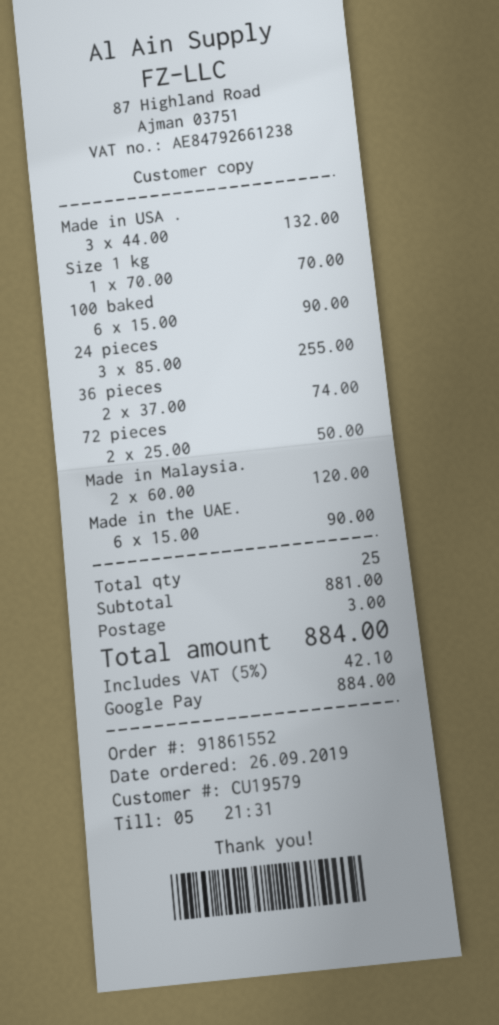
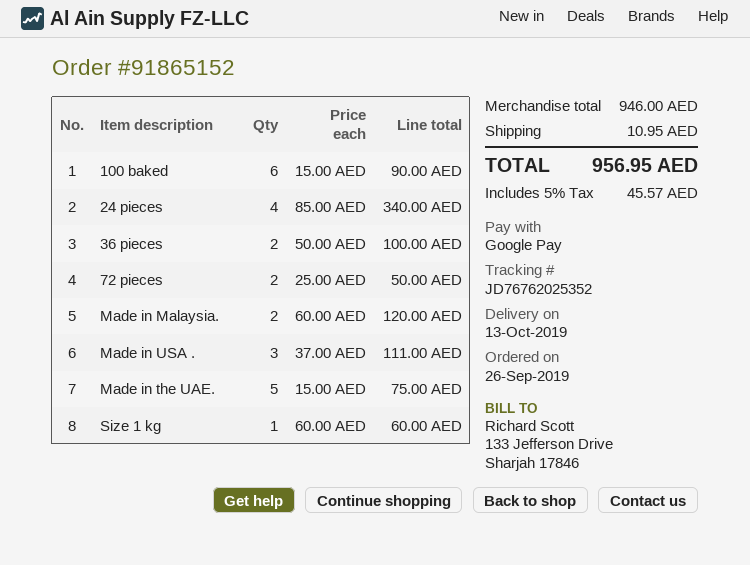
order number: 91861552 -> 91865152
Made in USA .: 3 x 44.00 = 132.00 -> 3 x 37.00 = 111.00
Size 1 kg: 1 x 70.00 = 70.00 -> 1 x 60.00 = 60.00
24 pieces: 3 x 85.00 = 255.00 -> 4 x 85.00 = 340.00
36 pieces: 2 x 37.00 = 74.00 -> 2 x 50.00 = 100.00
Made in the UAE.: 6 x 15.00 = 90.00 -> 5 x 15.00 = 75.00
subtotal: 881.00 -> 946.00
shipping: 3.00 -> 10.95
tax: 5% = 42.10 -> 5% = 45.57
total: 884.00 -> 956.95

